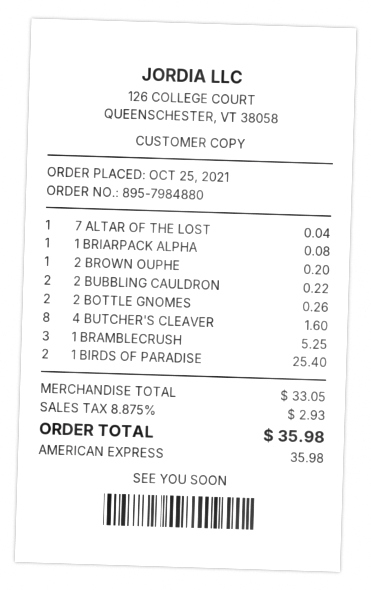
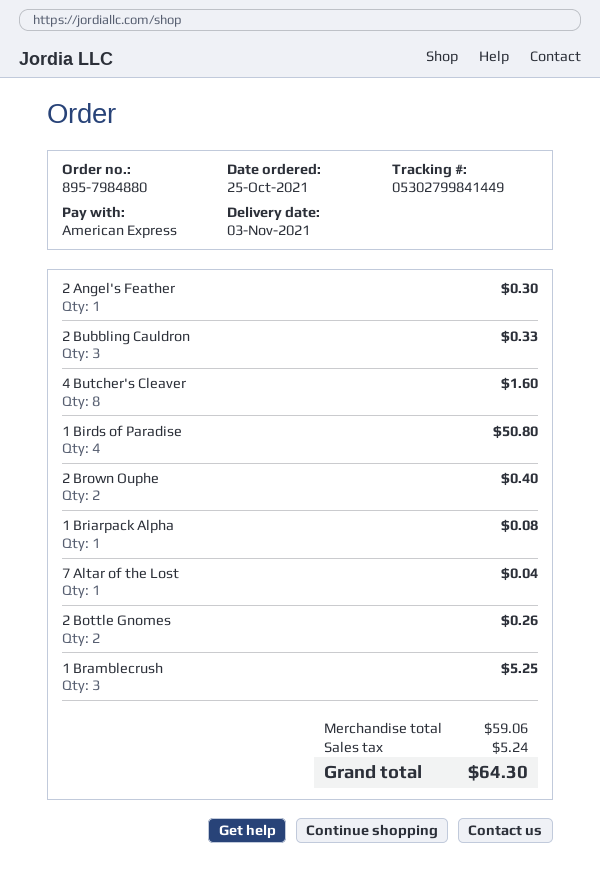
2 BROWN OUPHE: 1 for 0.20 -> 2 for 0.40
2 BUBBLING CAULDRON: 2 for 0.22 -> 3 for 0.33
1 BIRDS OF PARADISE: 2 for 25.40 -> 4 for 50.80
2 Angel's Feather: none -> 1 for 0.30
subtotal: 33.05 -> 59.06
tax: 2.93 -> 5.24
total: 35.98 -> 64.30

